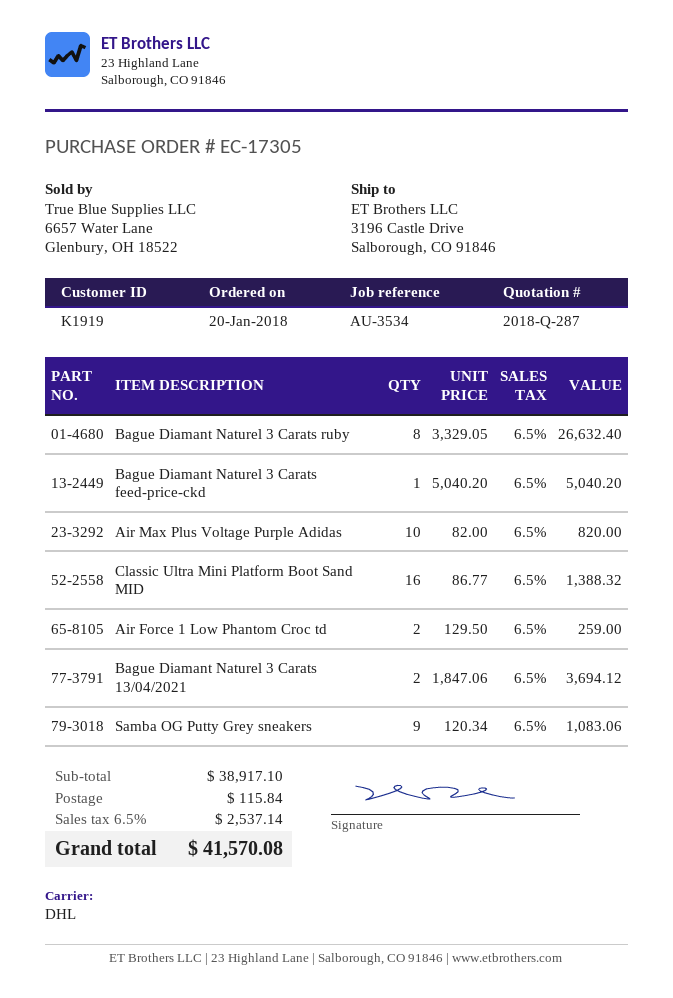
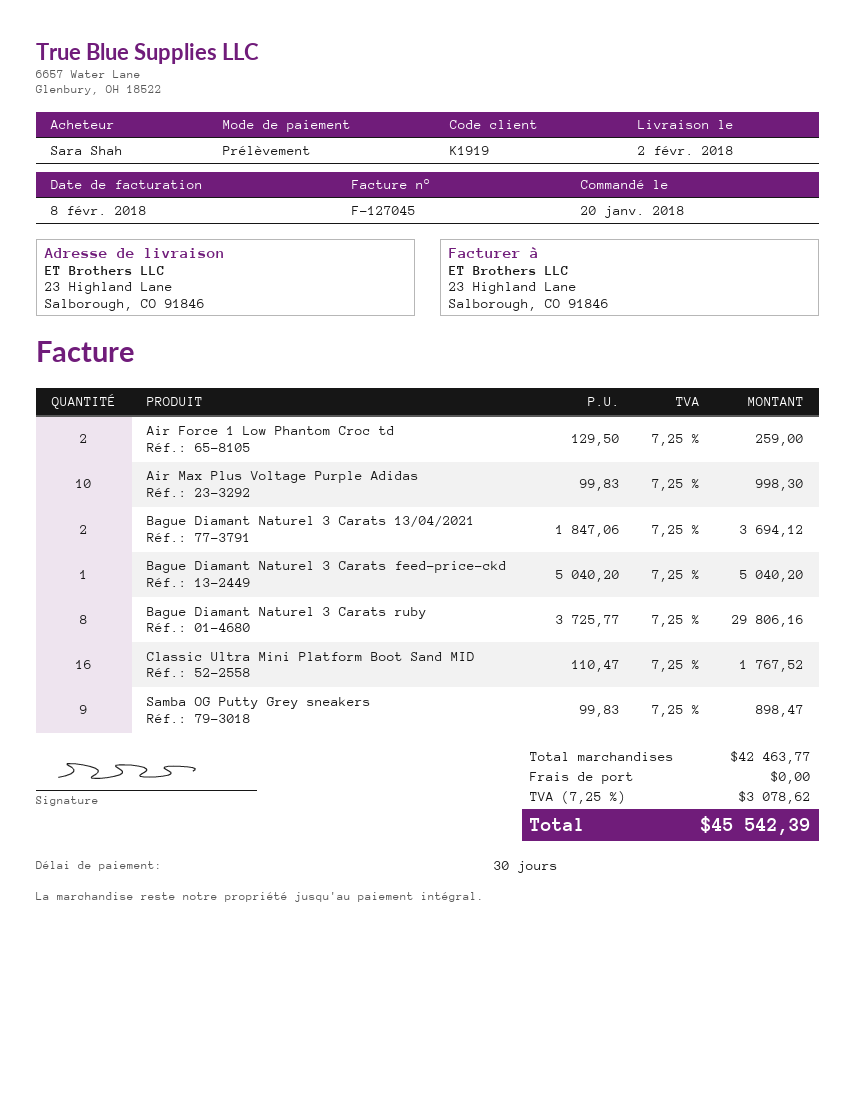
ship to: 3196 Castle Drive, Salborough, CO 91846 -> 23 Highland Lane, Salborough, CO 91846
Bague Diamant Naturel 3 Carats ruby: 8 x 3329.05 = 26632.40 -> 8 x 3725.77 = 29806.16
Air Max Plus Voltage Purple Adidas: 10 x 82.00 = 820.00 -> 10 x 99.83 = 998.30
Classic Ultra Mini Platform Boot Sand MID: 16 x 86.77 = 1388.32 -> 16 x 110.47 = 1767.52
Samba OG Putty Grey sneakers: 9 x 120.34 = 1083.06 -> 9 x 99.83 = 898.47
subtotal: 38917.10 -> 42463.77
shipping: 115.84 -> 0.00
tax: 6.5% = 2537.14 -> 7.25% = 3078.62
total: 41570.08 -> 45542.39

